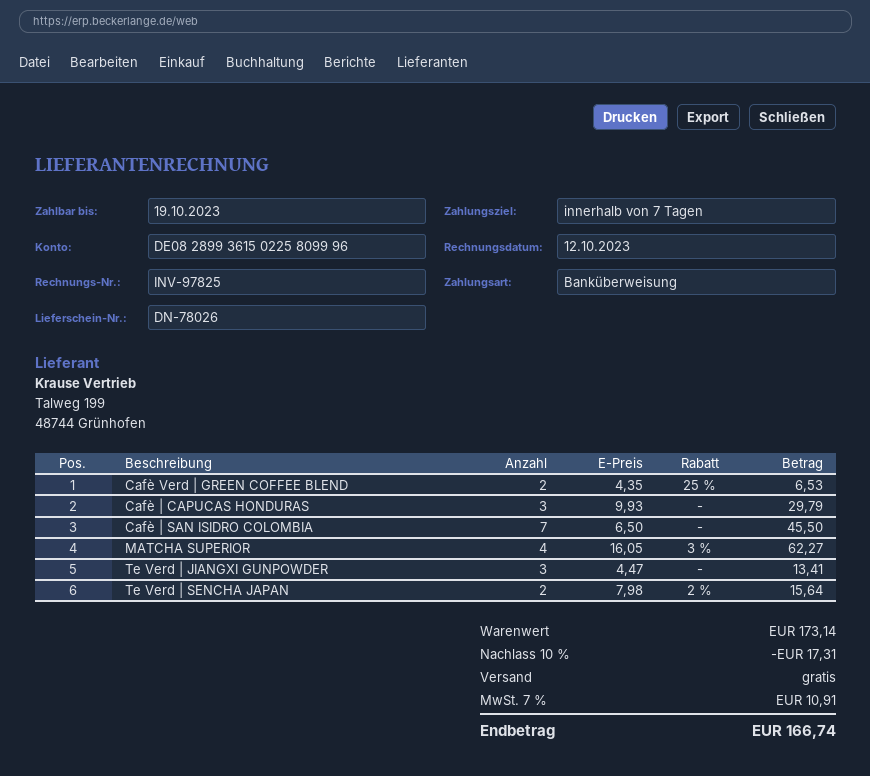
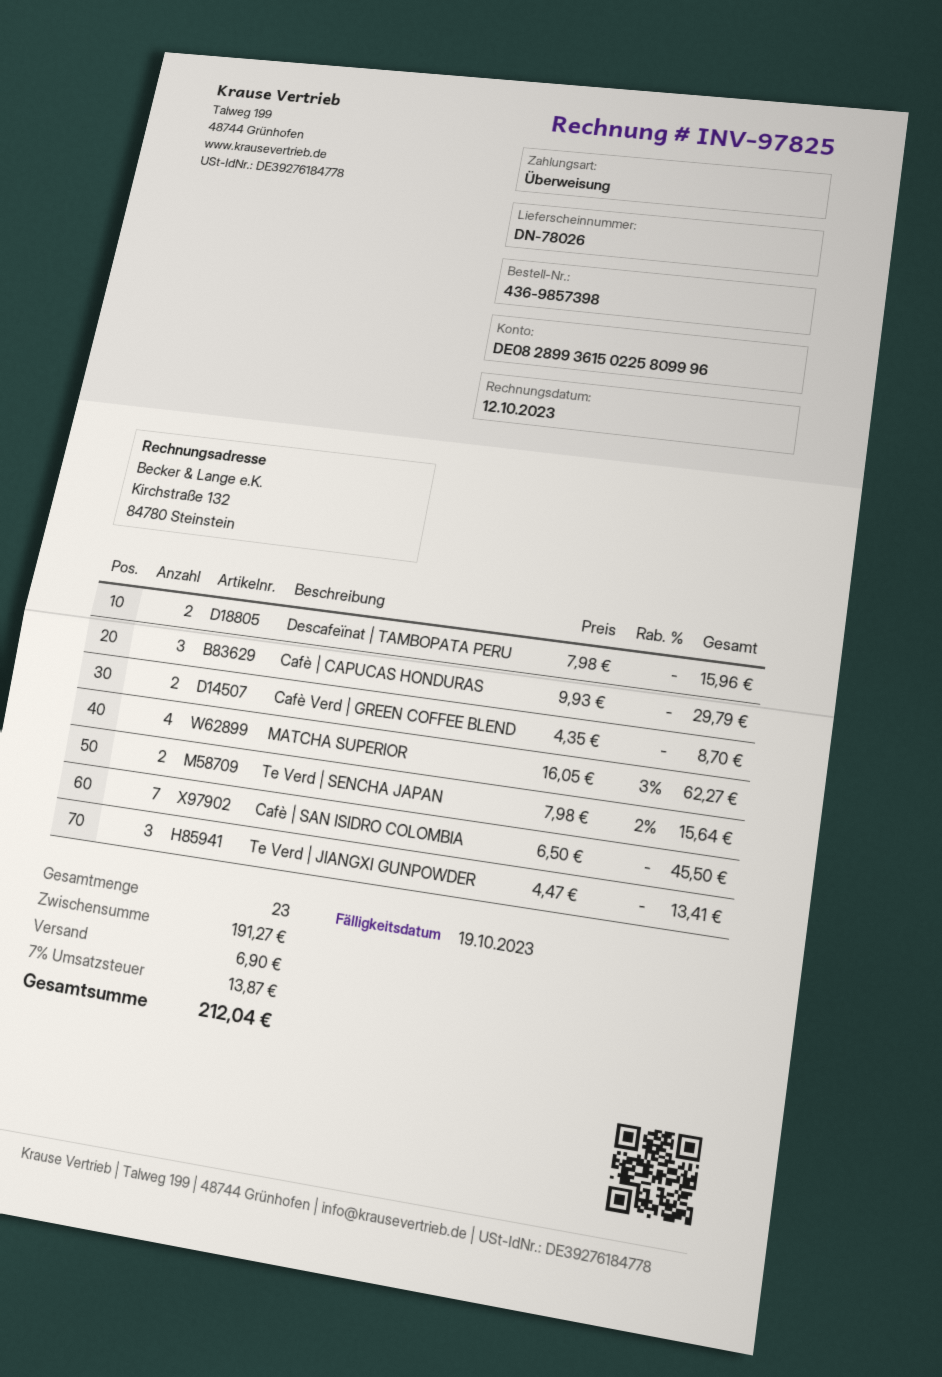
Cafè Verd | GREEN COFFEE BLEND: 2 x 4.35 - 25% = 6.53 -> 2 x 4.35 = 8.70
Descafeïnat | TAMBOPATA PERU: none -> 2 x 7.98 = 15.96
subtotal: 173.14 -> 191.27
discount: 10% = 17.31 -> none
shipping: 0.00 -> 6.90
tax: 7% = 10.91 -> 7% = 13.87
total: 166.74 -> 212.04

